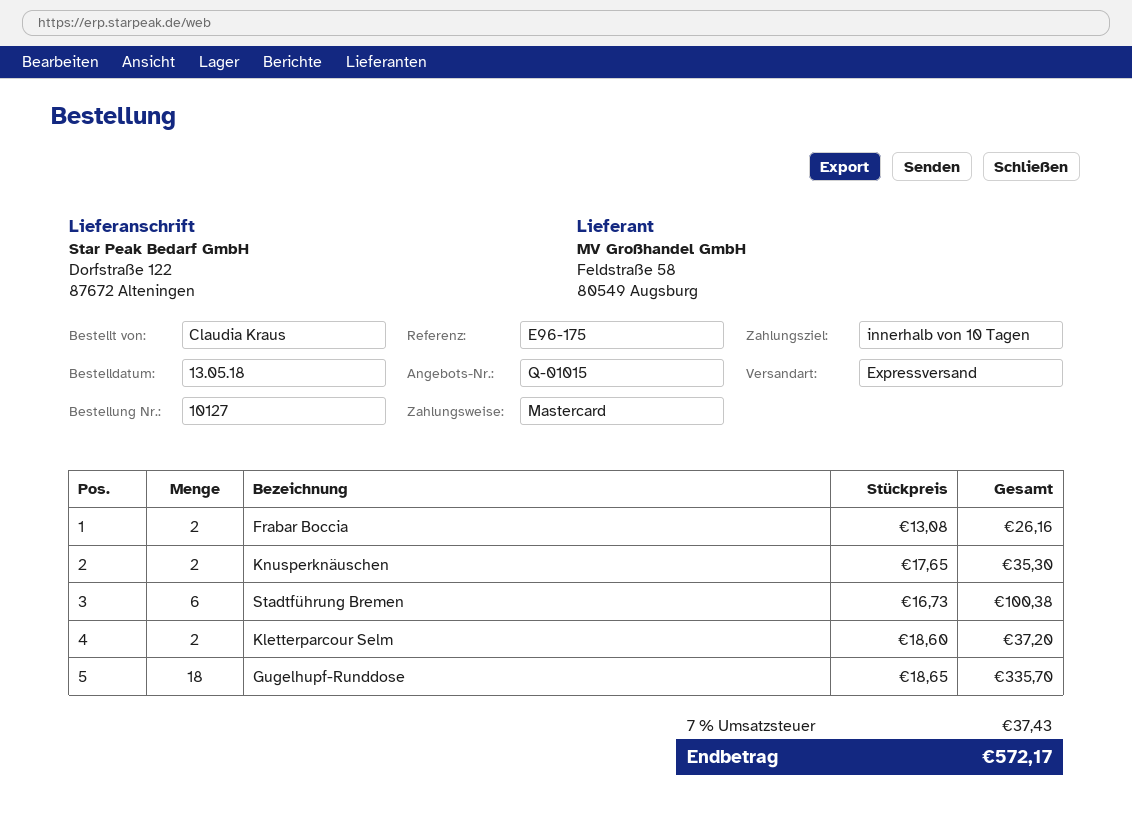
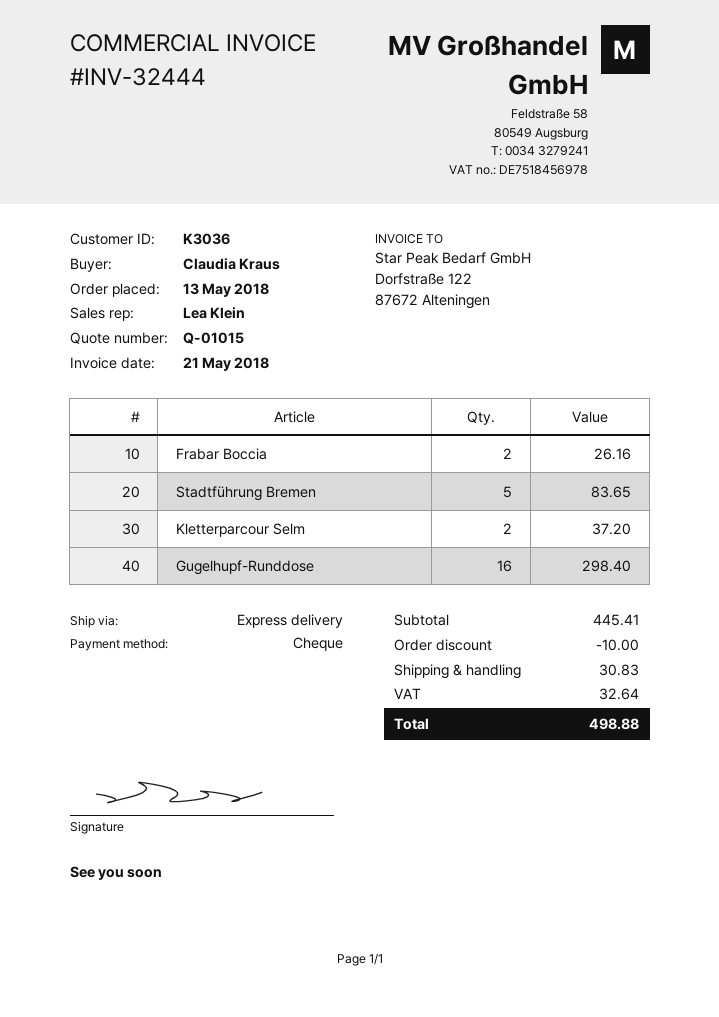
payment method: Mastercard -> cheque
Knusperknäuschen: 2 for 35.30 -> none
Stadtführung Bremen: 6 for 100.38 -> 5 for 83.65
Gugelhupf-Runddose: 18 for 335.70 -> 16 for 298.40
discount: none -> 10.00
shipping: none -> 30.83
tax: 37.43 -> 32.64
total: 572.17 -> 498.88

